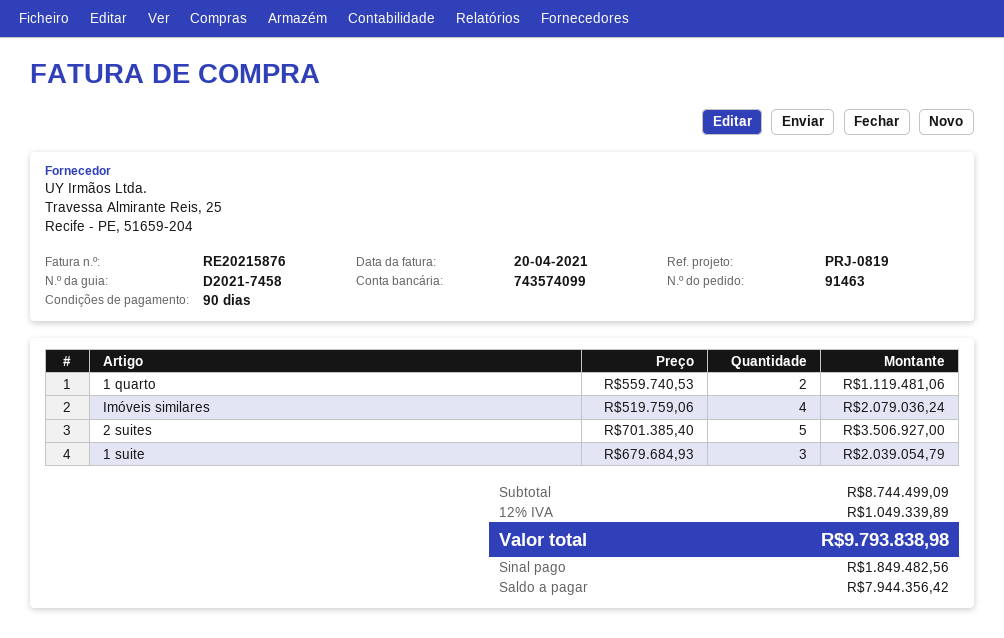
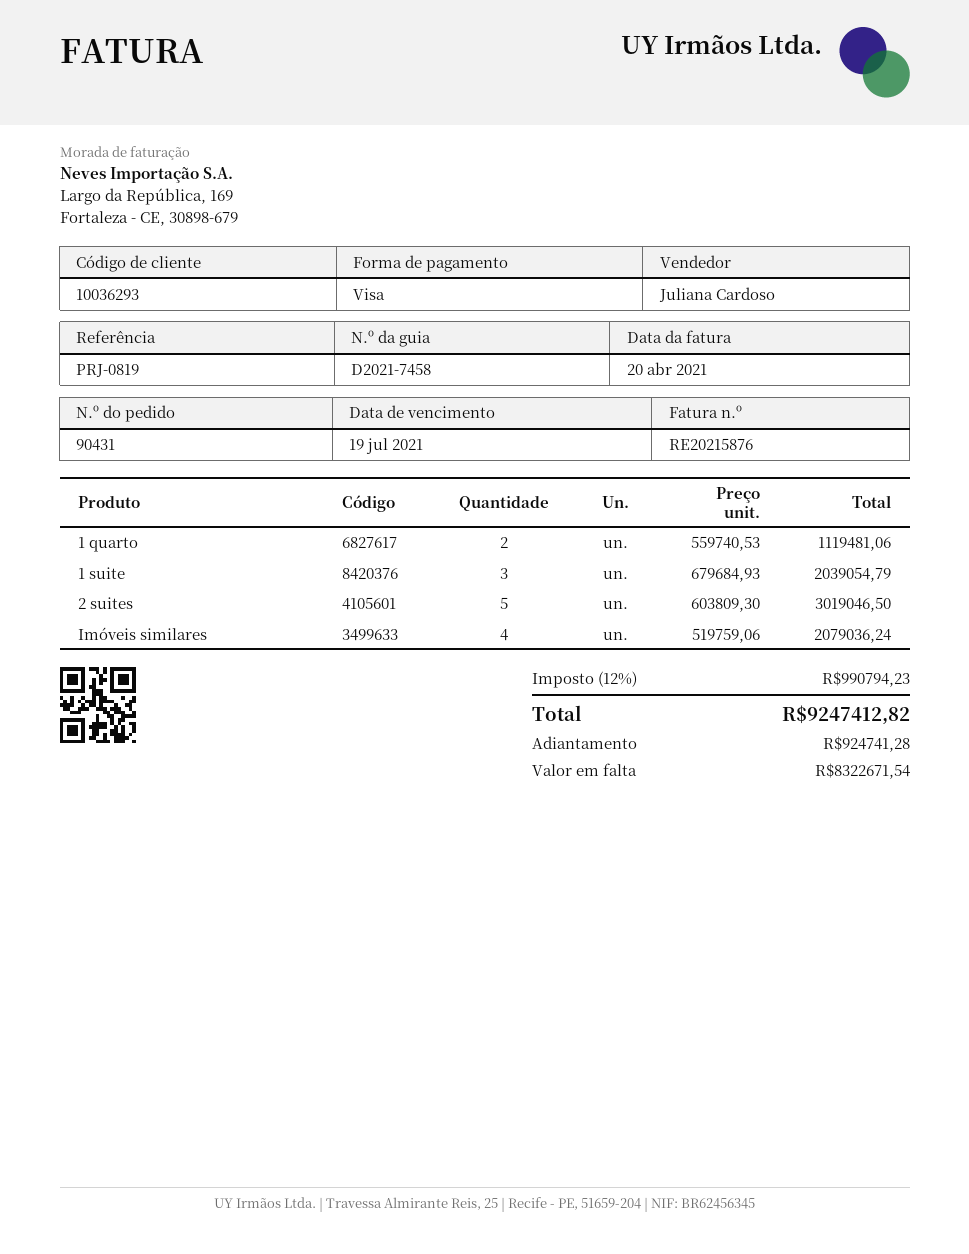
order number: 91463 -> 90431
2 suites: 5 x 701385.40 = 3506927.00 -> 5 x 603809.30 = 3019046.50
tax: 12% = 1049339.89 -> 12% = 990794.23
total: 9793838.98 -> 9247412.82
deposit: 1849482.56 -> 924741.28
balance: 7944356.42 -> 8322671.54

